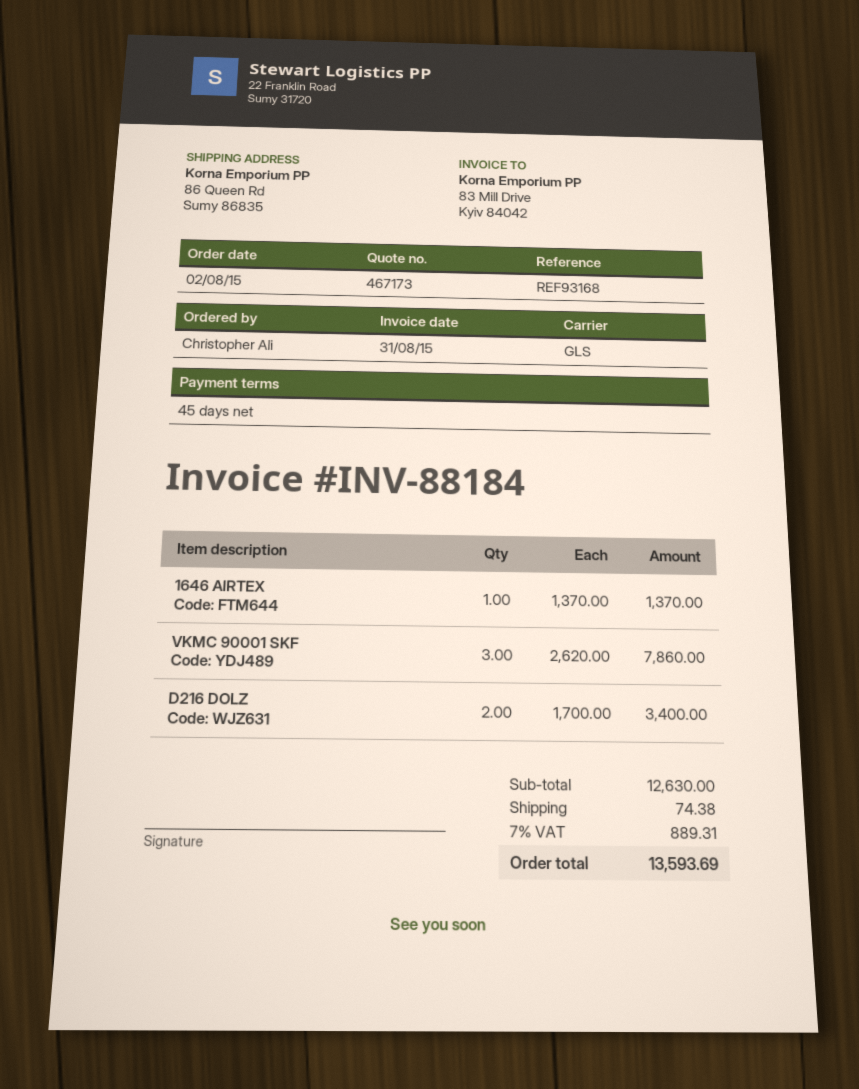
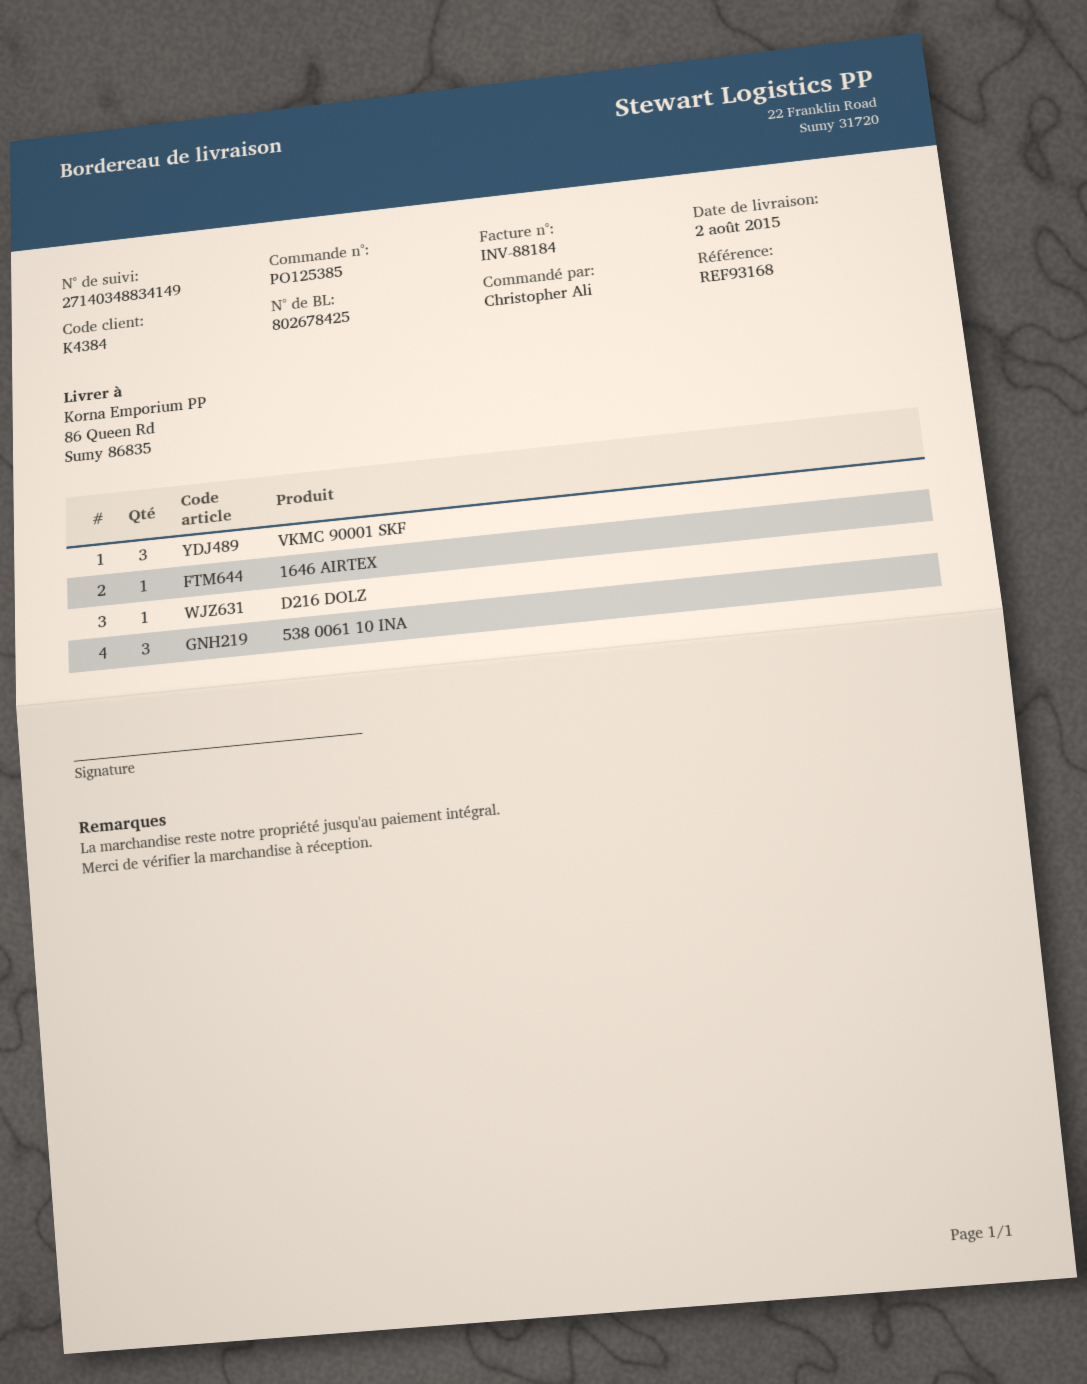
D216 DOLZ: 2 -> 1
538 0061 10 INA: none -> 3

